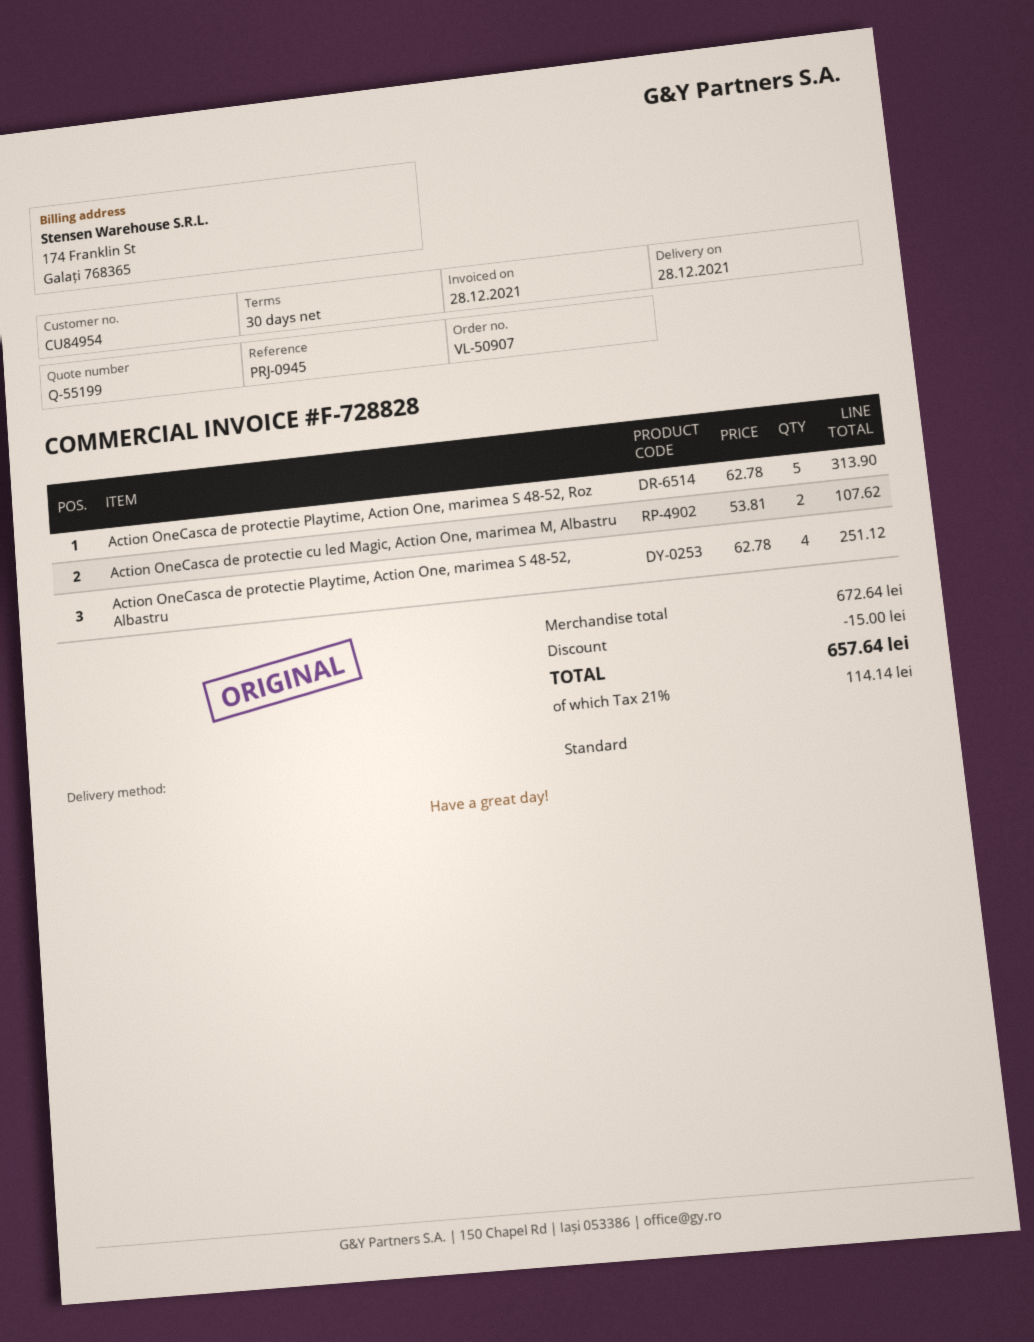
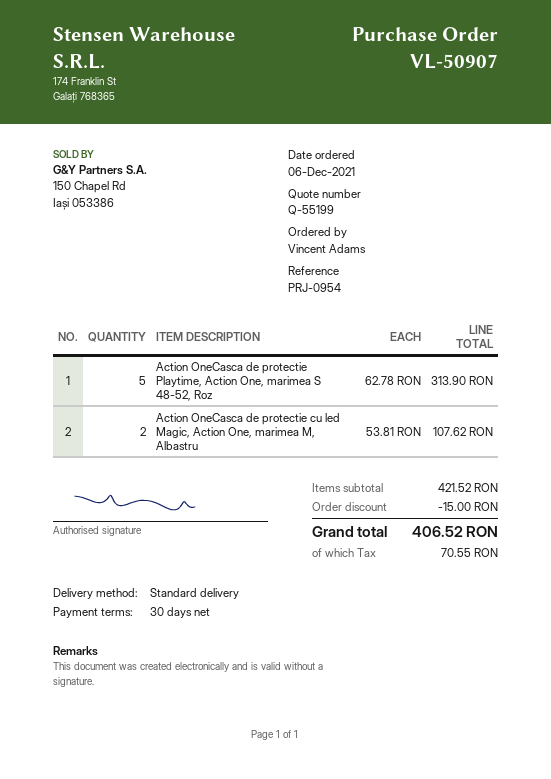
reference: PRJ-0945 -> PRJ-0954
Action OneCasca de protectie Playtime, Action One, marimea S 48-52, Albastru: 4 x 62.78 = 251.12 -> none
subtotal: 672.64 -> 421.52
tax: 114.14 -> 70.55
total: 657.64 -> 406.52

